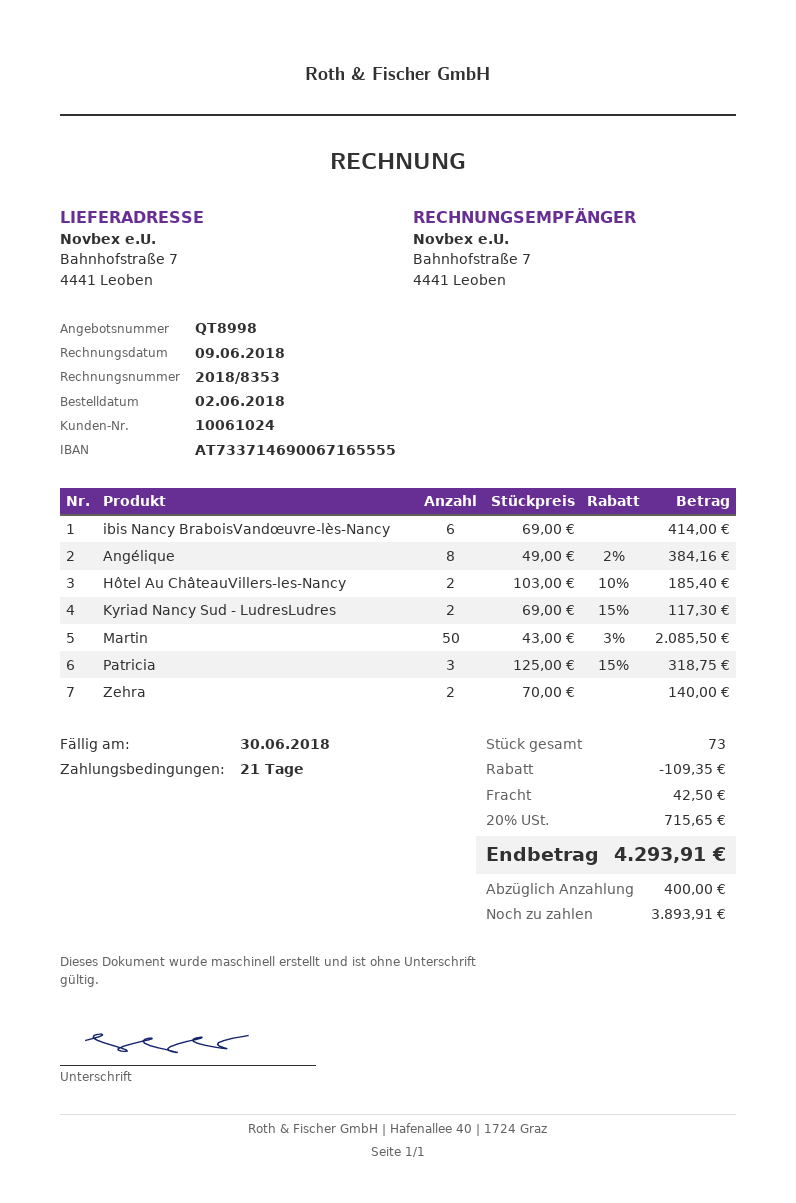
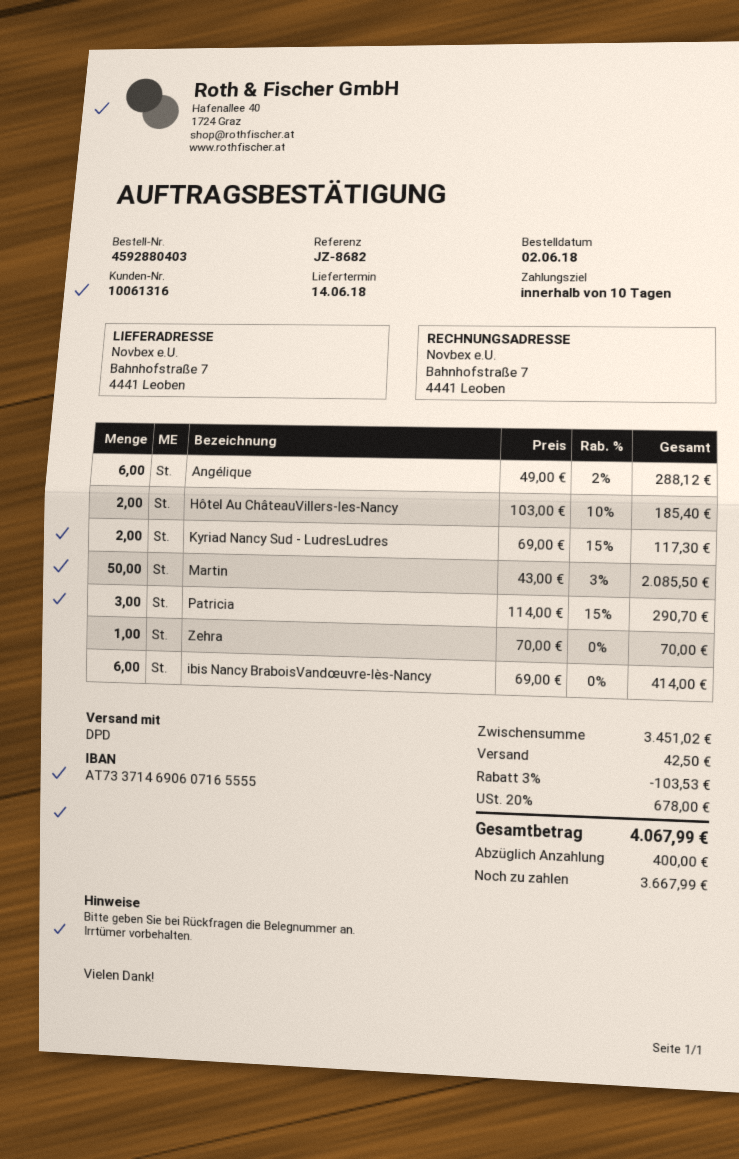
payment terms: 21 days -> 10 days
customer number: 10061024 -> 10061316
bank account: AT733714690067165555 -> AT733714690607165555
Angélique: 8 x 49.00 - 2% = 384.16 -> 6 x 49.00 - 2% = 288.12
Patricia: 3 x 125.00 - 15% = 318.75 -> 3 x 114.00 - 15% = 290.70
Zehra: 2 x 70.00 = 140.00 -> 1 x 70.00 = 70.00
discount: 109.35 -> 103.53
tax: 20% = 715.65 -> 20% = 678.00
total: 4293.91 -> 4067.99
balance: 3893.91 -> 3667.99

